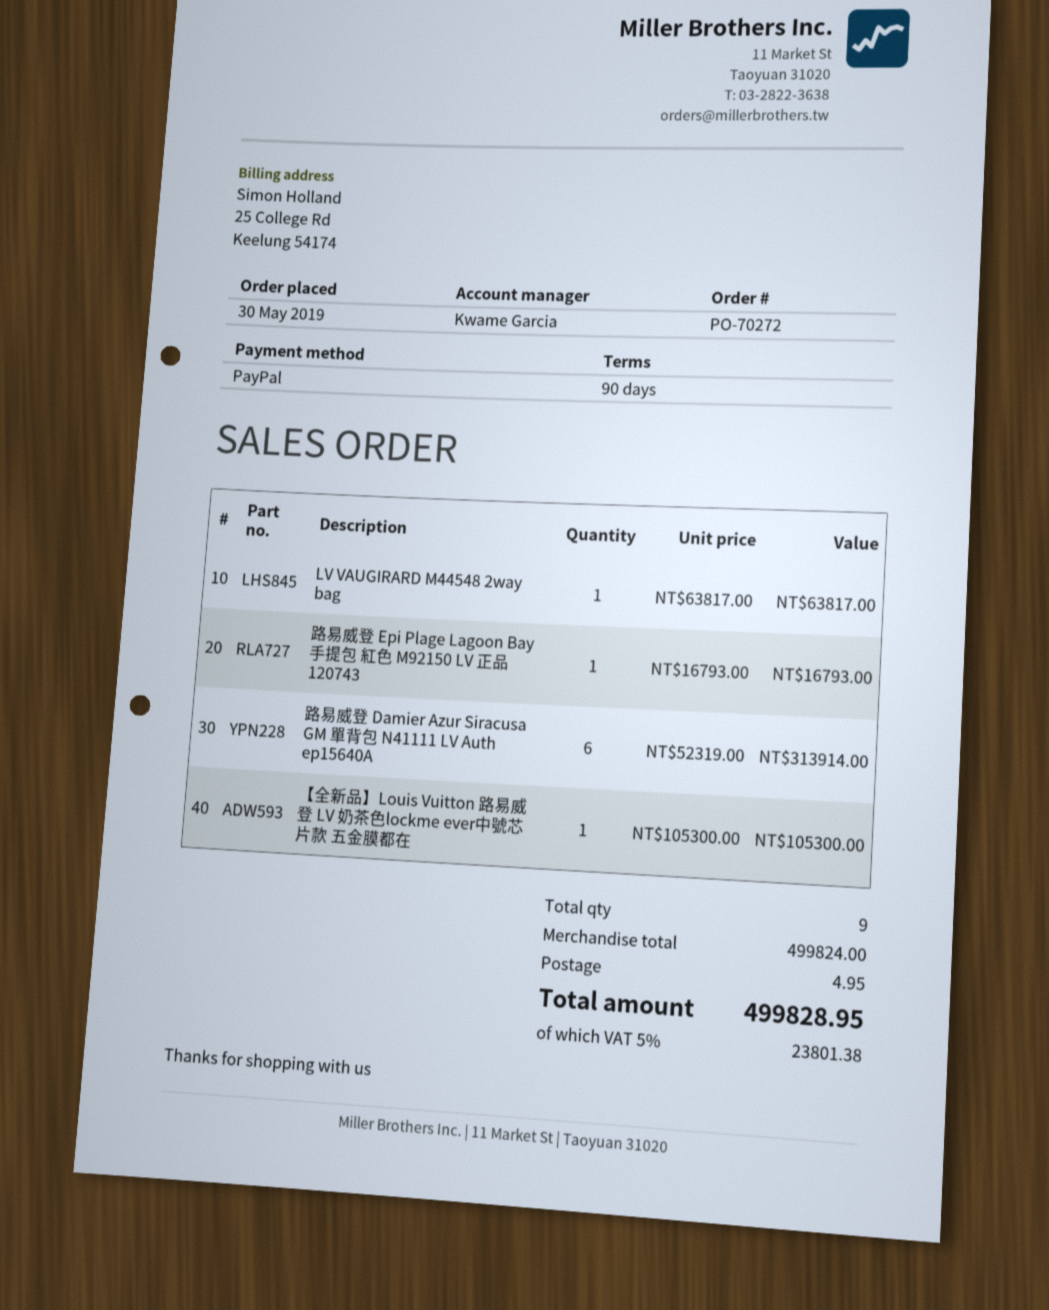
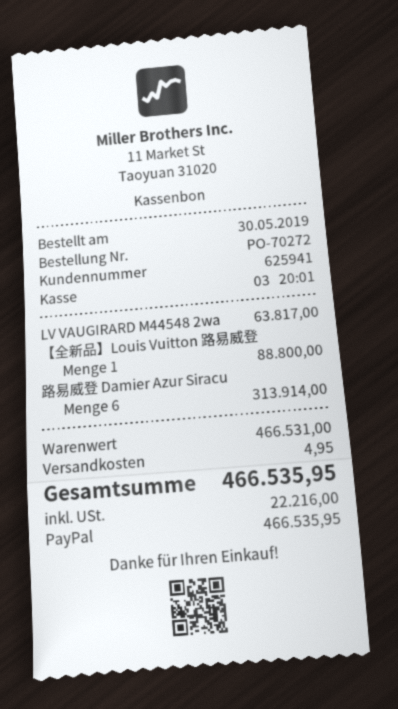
路易威登 Epi Plage Lagoon Bay 手提包 紅色 M92150 LV 正品 120743: 1 for 16793.00 -> none
【全新品】Louis Vuitton 路易威登 LV 奶茶色lockme ever中號芯片款 五金膜都在: 1 for 105300.00 -> 1 for 88800.00
subtotal: 499824.00 -> 466531.00
tax: 23801.38 -> 22216.00
total: 499828.95 -> 466535.95

